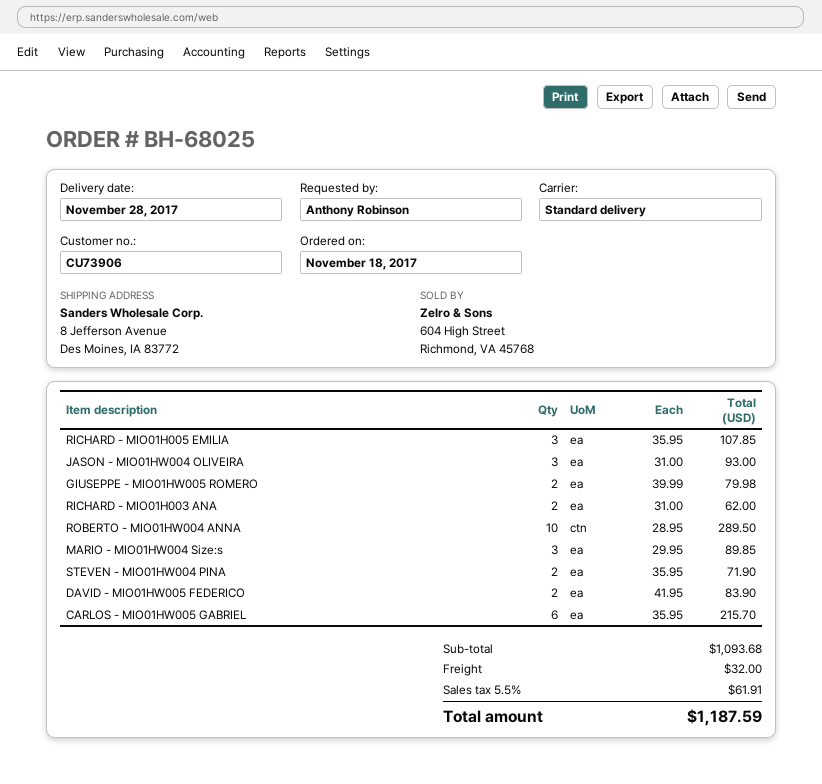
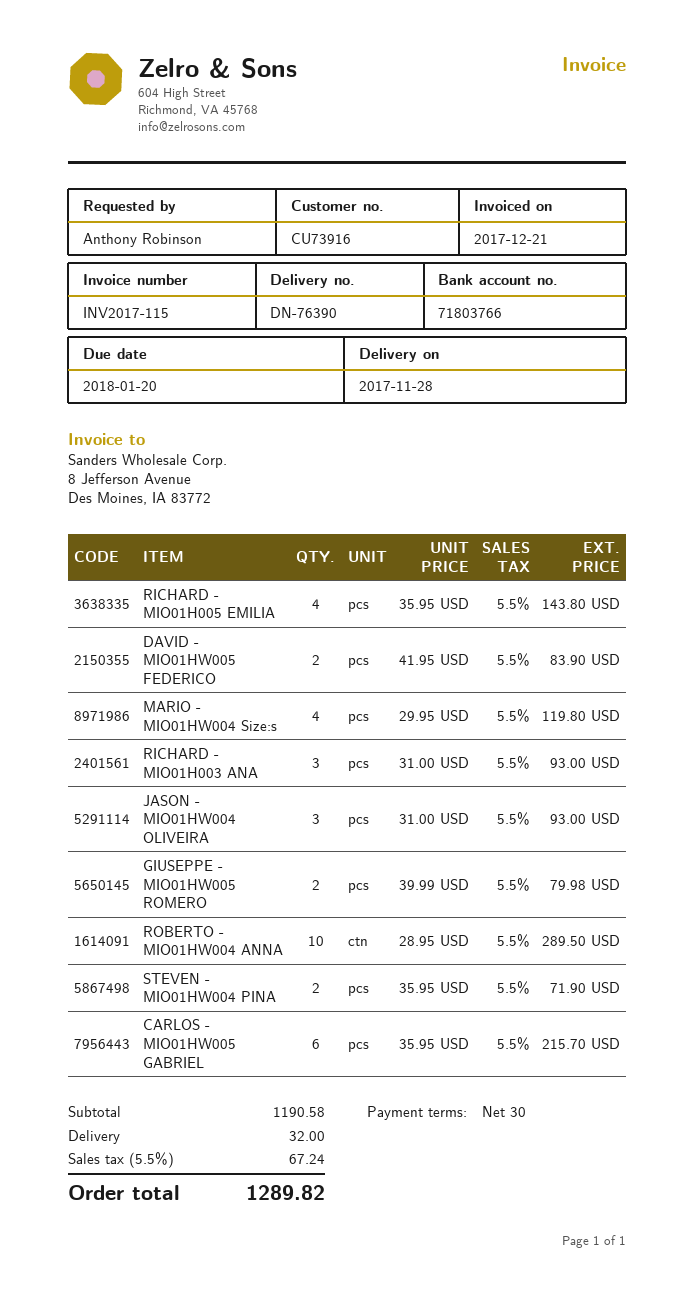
customer number: CU73906 -> CU73916
RICHARD - MIO01H005 EMILIA: 3 x 35.95 = 107.85 -> 4 x 35.95 = 143.80
RICHARD - MIO01H003 ANA: 2 x 31.00 = 62.00 -> 3 x 31.00 = 93.00
MARIO - MIO01HW004 Size:s: 3 x 29.95 = 89.85 -> 4 x 29.95 = 119.80
subtotal: 1093.68 -> 1190.58
tax: 5.5% = 61.91 -> 5.5% = 67.24
total: 1187.59 -> 1289.82

